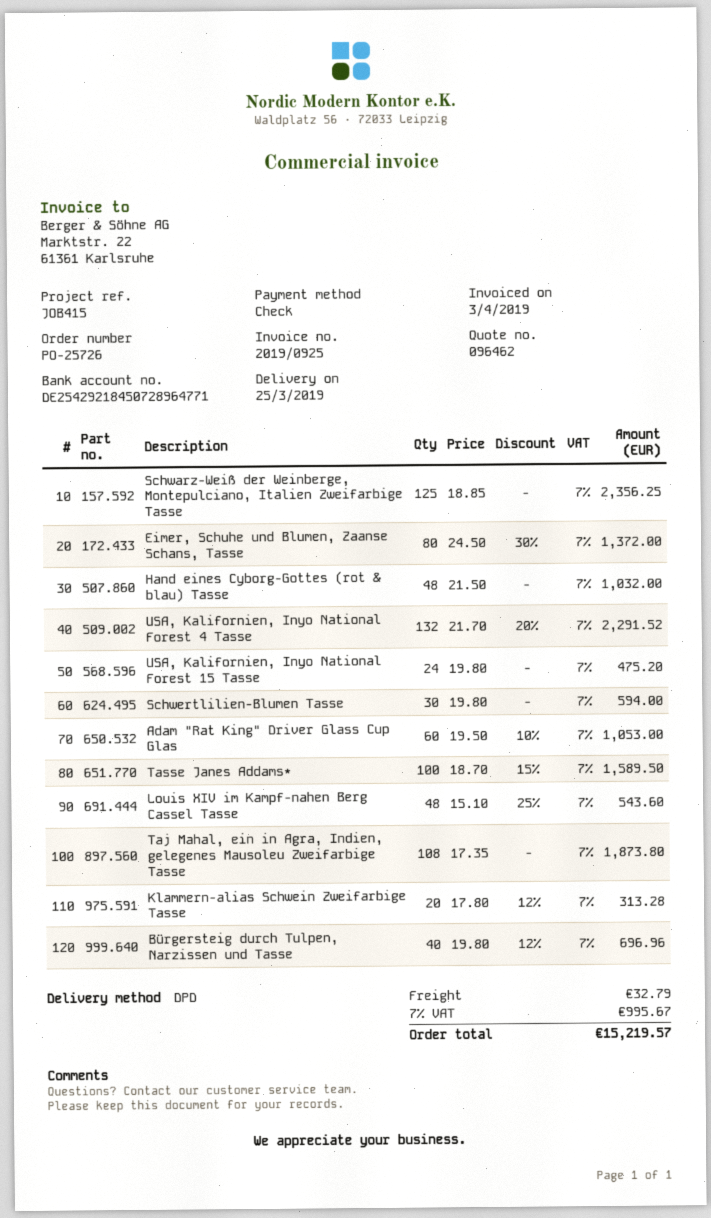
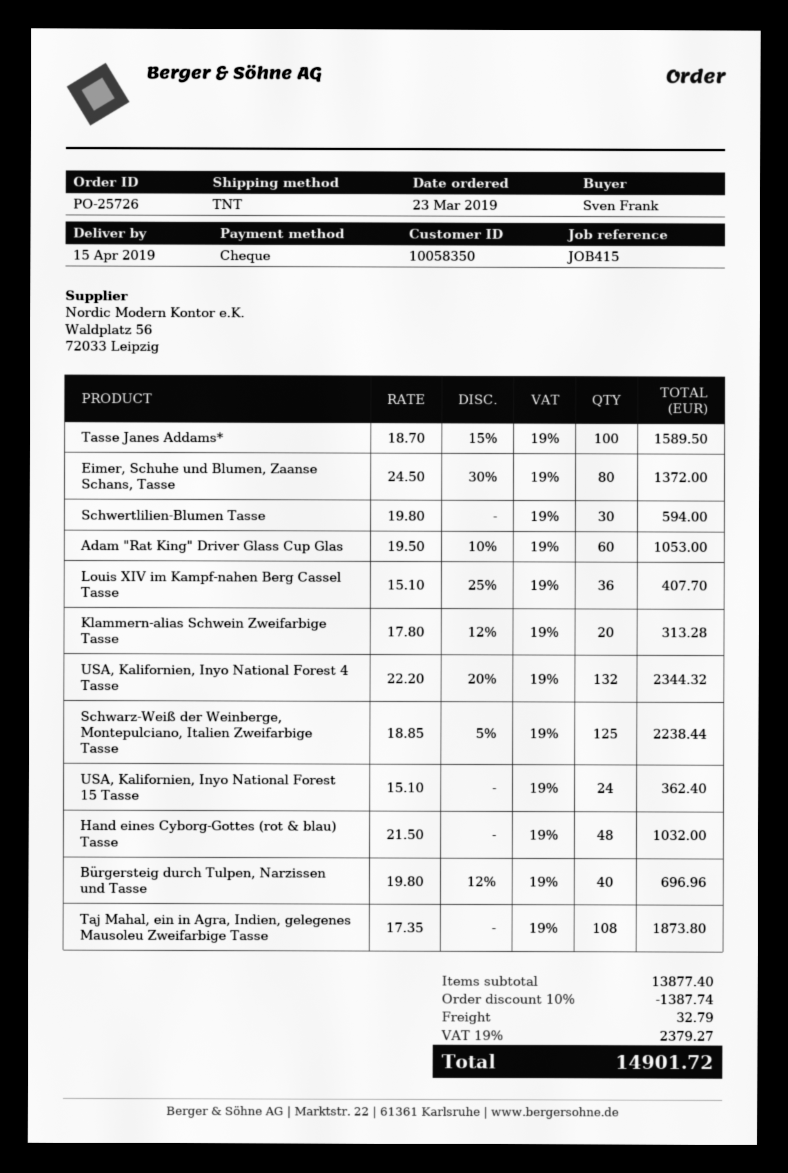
delivery date: 2019-03-25 -> 2019-04-15
shipping method: DPD -> TNT
Schwarz-Weiß der Weinberge, Montepulciano, Italien Zweifarbige Tasse: 125 x 18.85 = 2356.25 -> 125 x 18.85 - 5% = 2238.44
USA, Kalifornien, Inyo National Forest 4 Tasse: 132 x 21.70 - 20% = 2291.52 -> 132 x 22.20 - 20% = 2344.32
USA, Kalifornien, Inyo National Forest 15 Tasse: 24 x 19.80 = 475.20 -> 24 x 15.10 = 362.40
Louis XIV im Kampf-nahen Berg Cassel Tasse: 48 x 15.10 - 25% = 543.60 -> 36 x 15.10 - 25% = 407.70
discount: none -> 10% = 1387.74
tax: 7% = 995.67 -> 19% = 2379.27
total: 15219.57 -> 14901.72

